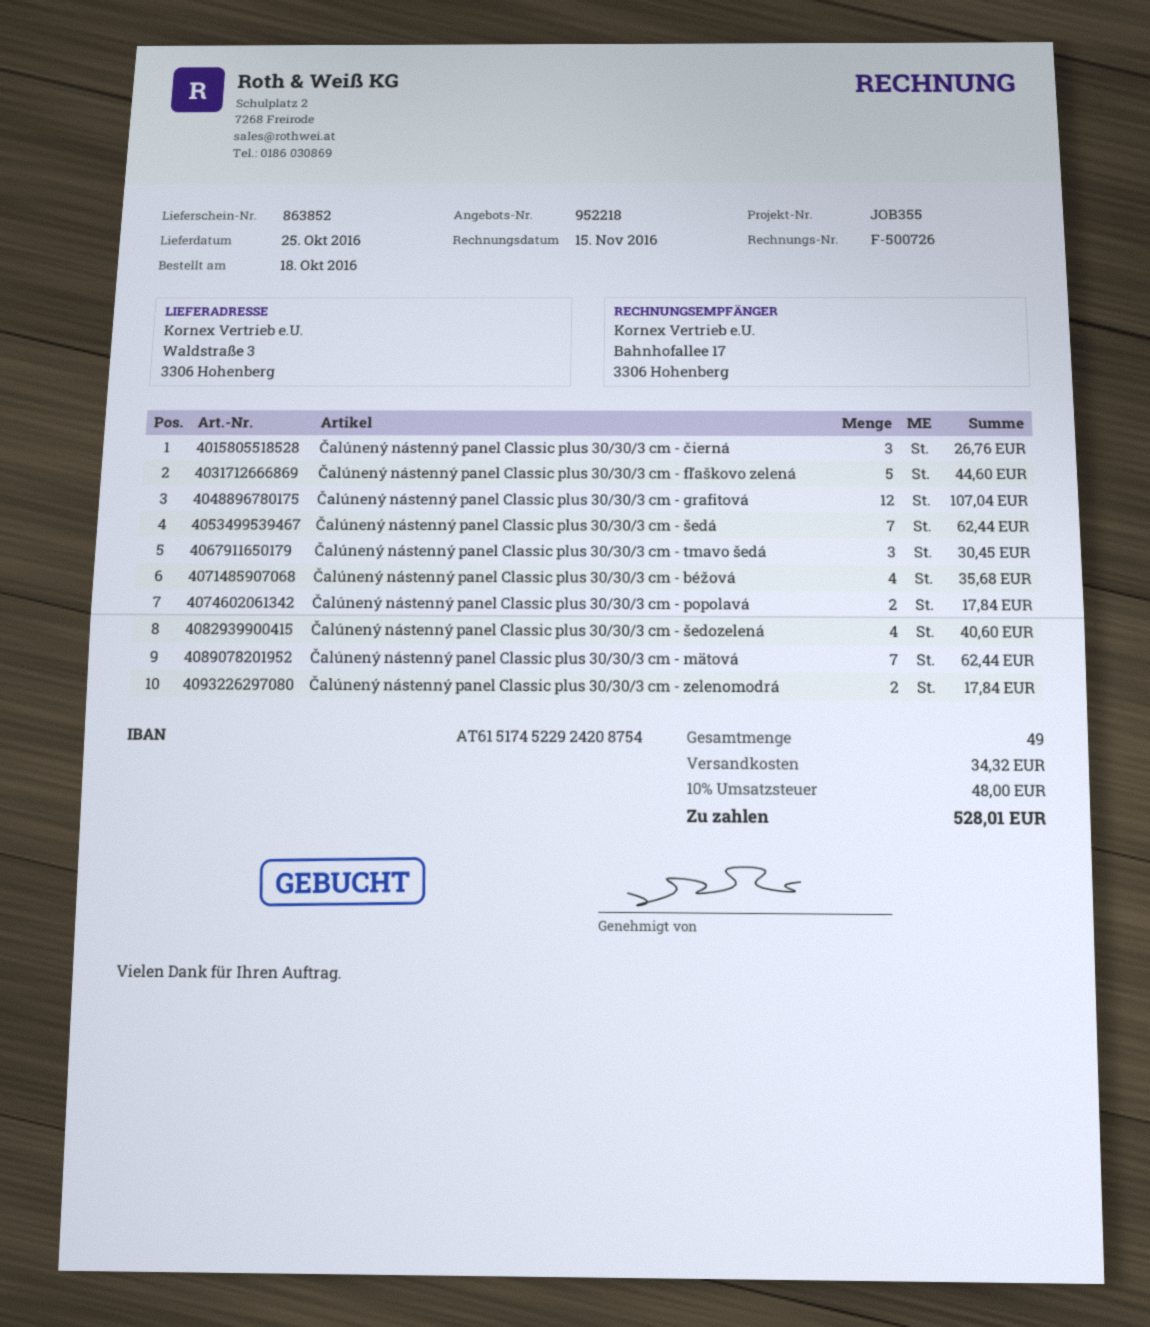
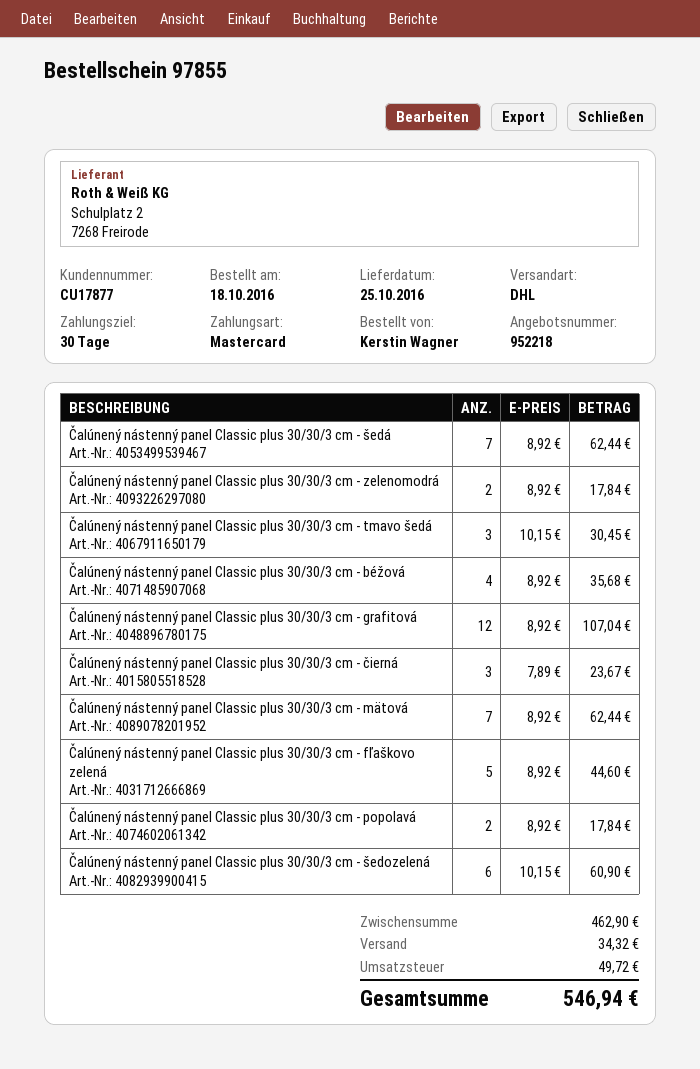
Čalúnený nástenný panel Classic plus 30/30/3 cm - čierná: 3 for 26.76 -> 3 for 23.67
Čalúnený nástenný panel Classic plus 30/30/3 cm - šedozelená: 4 for 40.60 -> 6 for 60.90
tax: 48.00 -> 49.72
total: 528.01 -> 546.94

